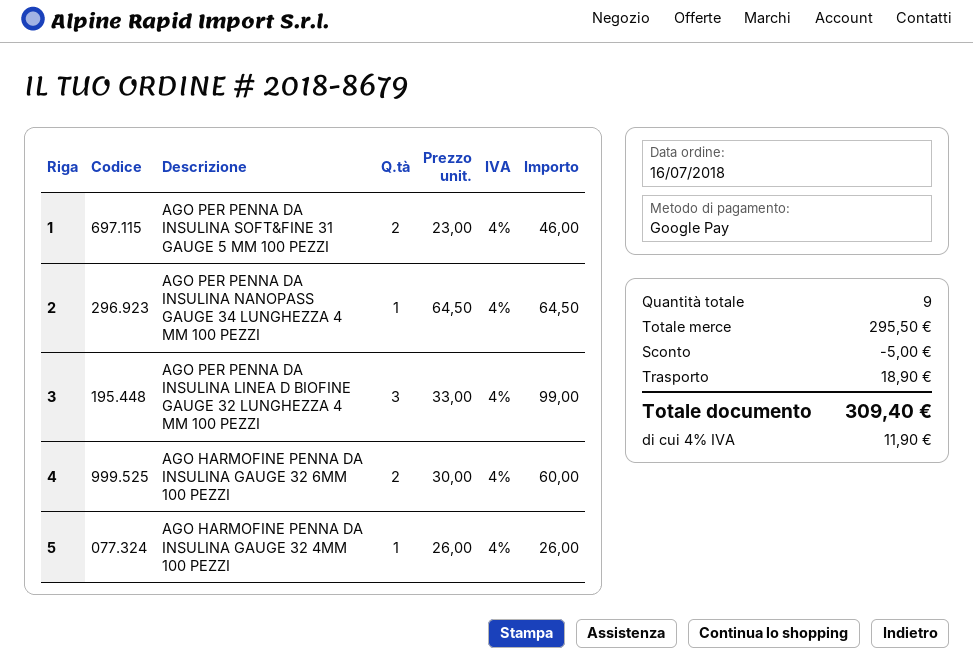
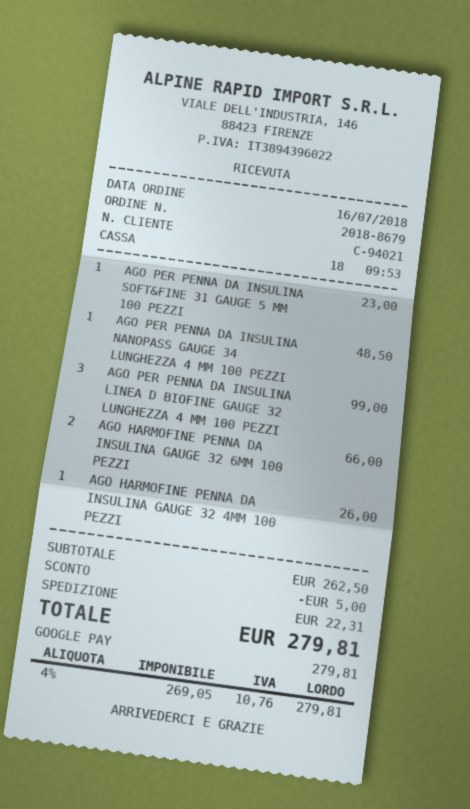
AGO PER PENNA DA INSULINA SOFT&FINE 31 GAUGE 5 MM 100 PEZZI: 2 for 46.00 -> 1 for 23.00
AGO PER PENNA DA INSULINA NANOPASS GAUGE 34 LUNGHEZZA 4 MM 100 PEZZI: 1 for 64.50 -> 1 for 48.50
AGO HARMOFINE PENNA DA INSULINA GAUGE 32 6MM 100 PEZZI: 2 for 60.00 -> 2 for 66.00
subtotal: 295.50 -> 262.50
shipping: 18.90 -> 22.31
tax: 4% = 11.90 -> 4% = 10.76
total: 309.40 -> 279.81

